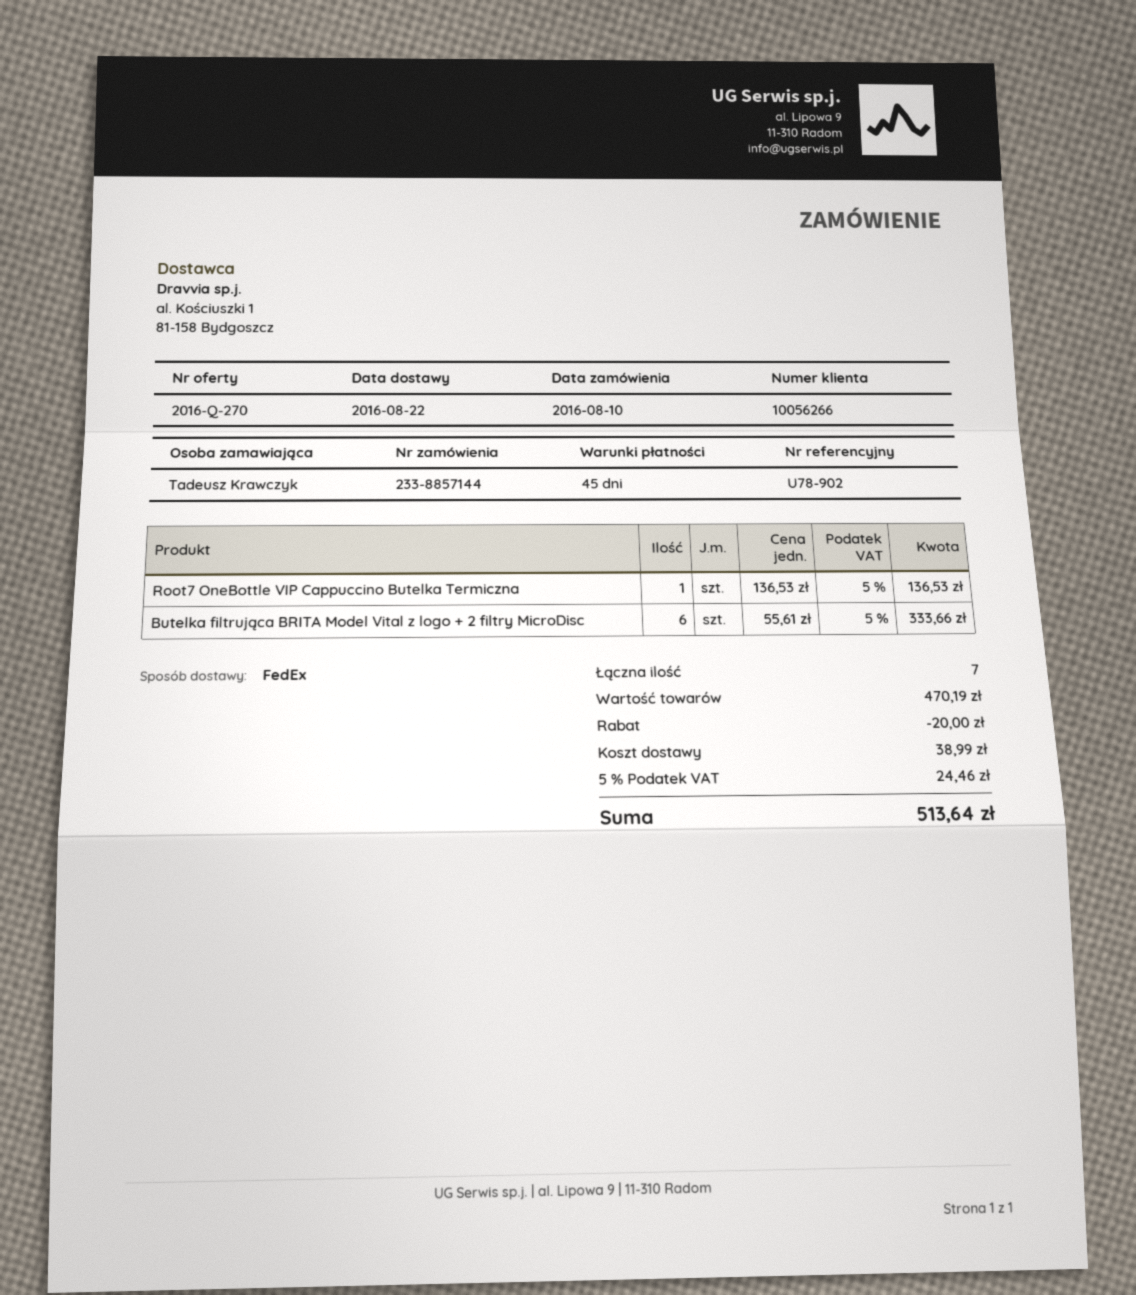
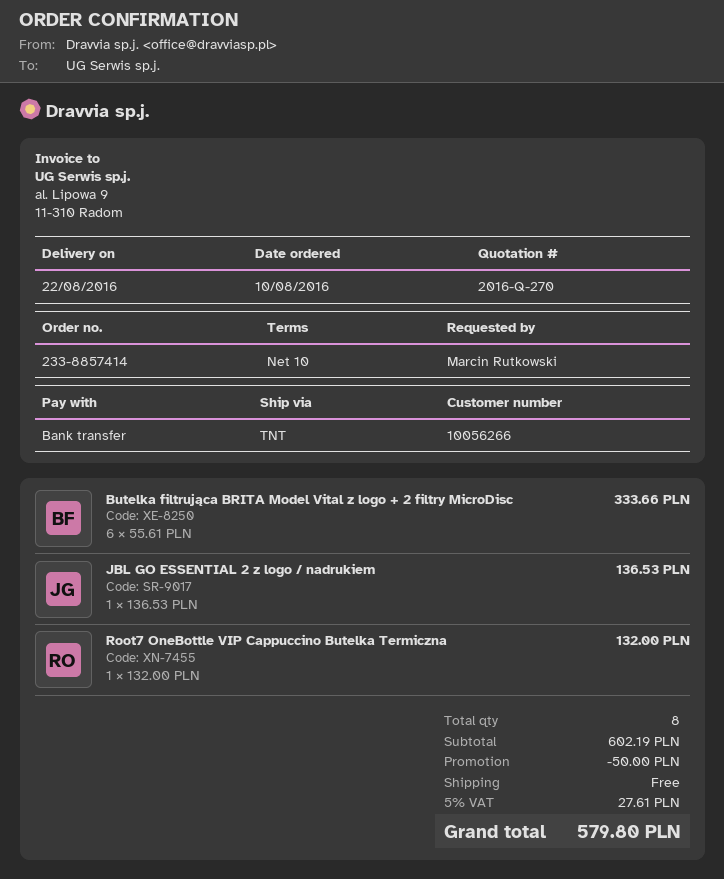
order number: 233-8857144 -> 233-8857414
payment terms: 45 days -> 10 days
ordered by: Tadeusz Krawczyk -> Marcin Rutkowski
shipping method: FedEx -> TNT
Root7 OneBottle VIP Cappuccino Butelka Termiczna: 1 x 136.53 = 136.53 -> 1 x 132.00 = 132.00
JBL GO ESSENTIAL 2 z logo / nadrukiem: none -> 1 x 136.53 = 136.53
total quantity: 7 -> 8
subtotal: 470.19 -> 602.19
discount: 20.00 -> 50.00
shipping: 38.99 -> 0.00
tax: 5% = 24.46 -> 5% = 27.61
total: 513.64 -> 579.80

